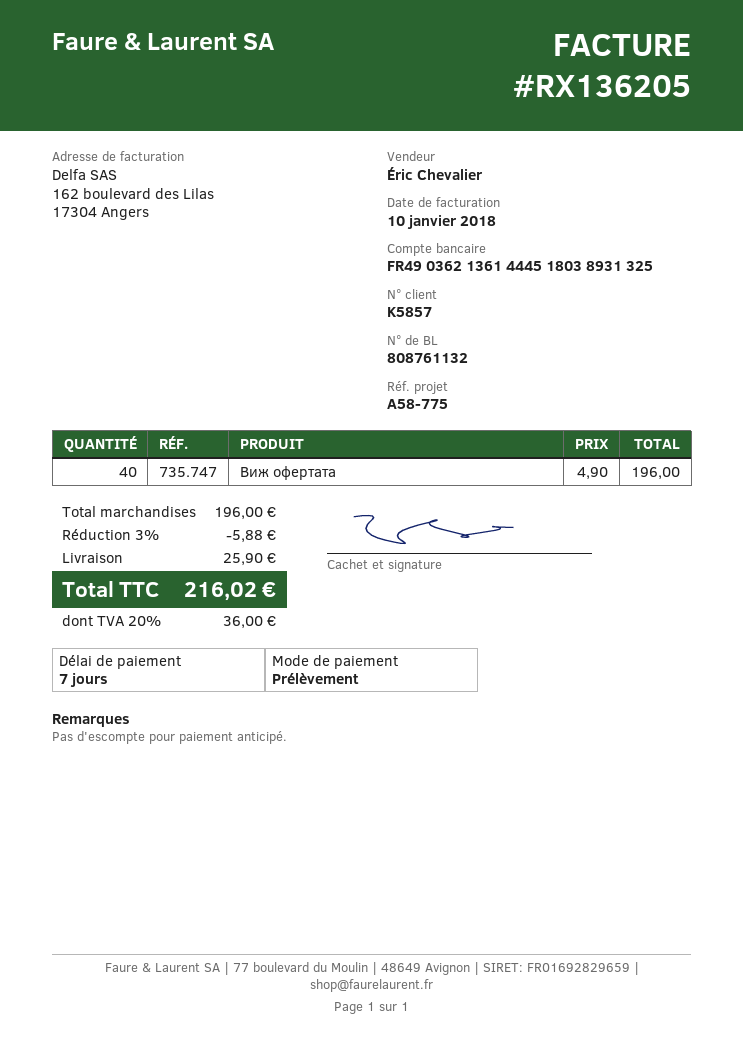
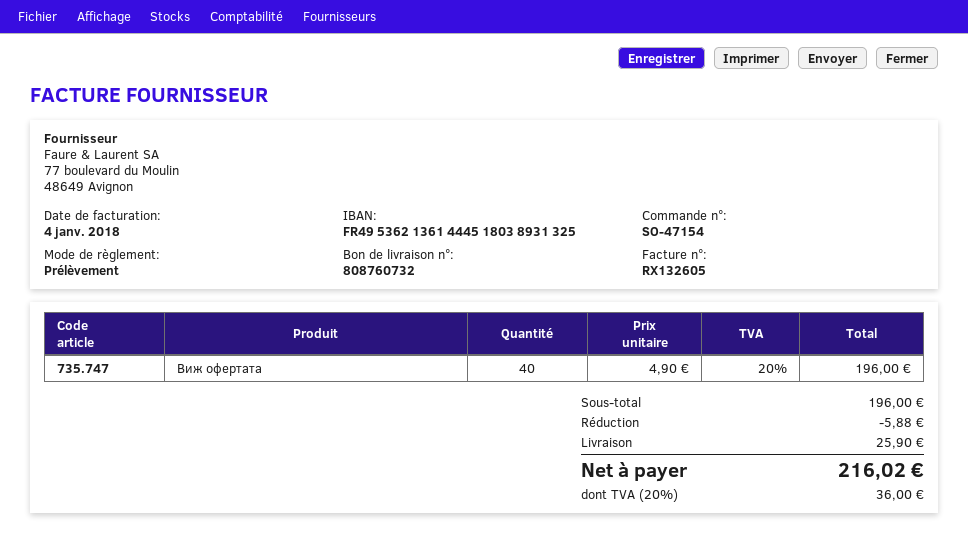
delivery note number: 808761132 -> 808760732
invoice number: RX136205 -> RX132605
invoice date: 2018-01-10 -> 2018-01-04
bank account: FR4903621361444518038931325 -> FR4953621361444518038931325

